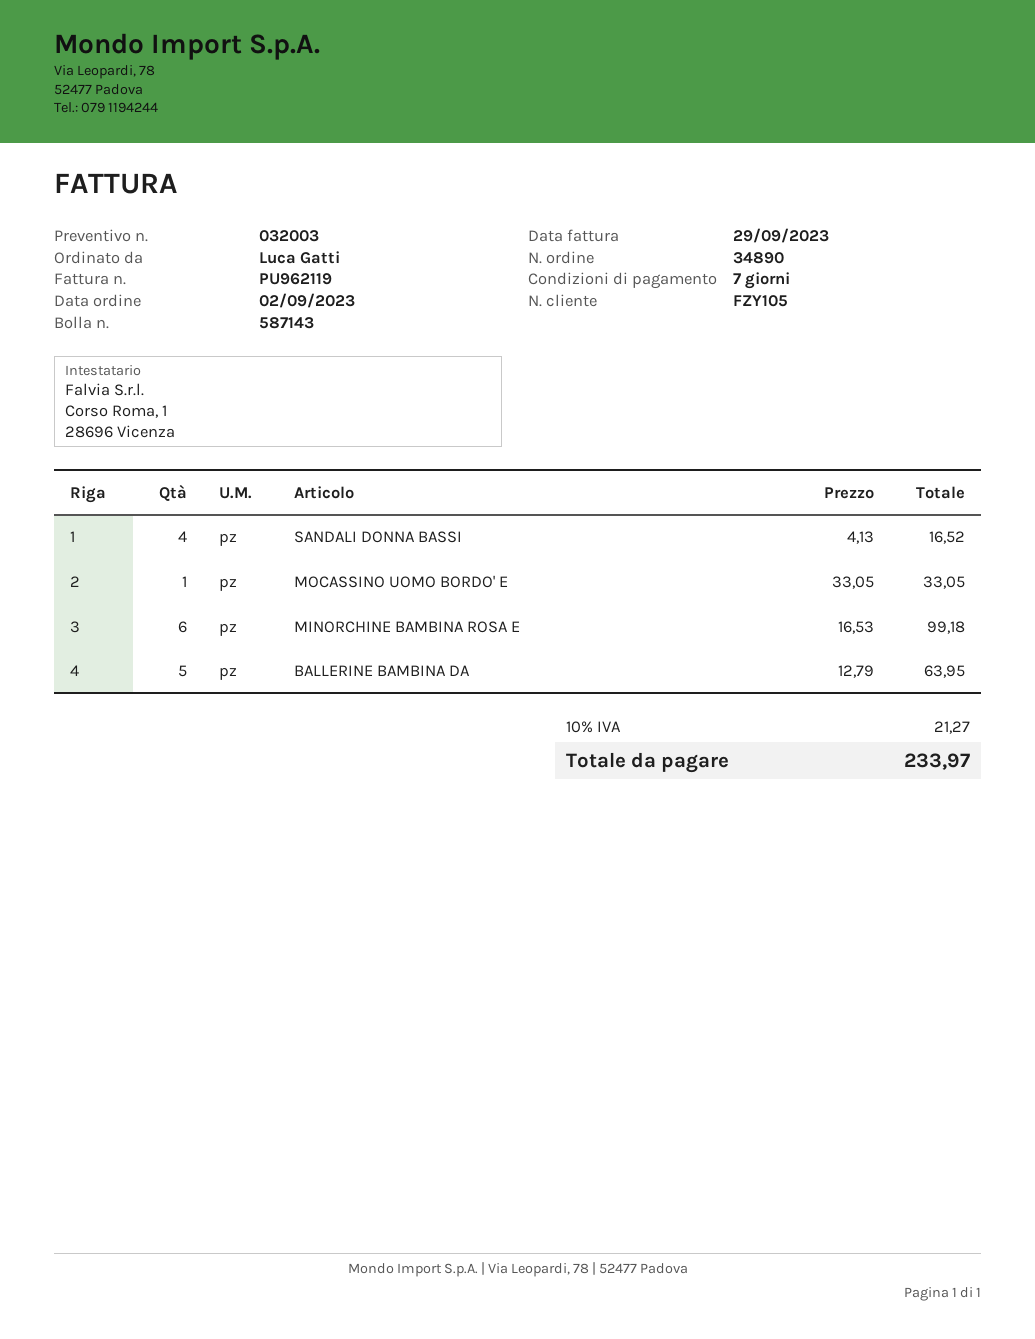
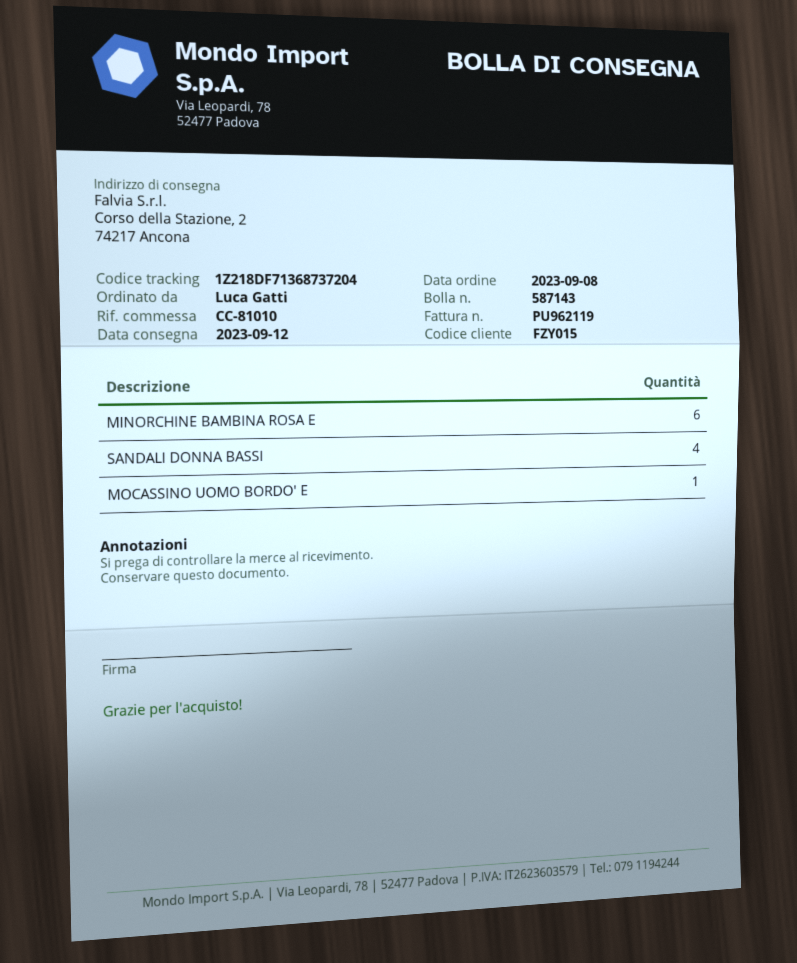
order date: 2023-09-02 -> 2023-09-08
customer number: FZY105 -> FZY015
BALLERINE BAMBINA DA: 5 -> none

